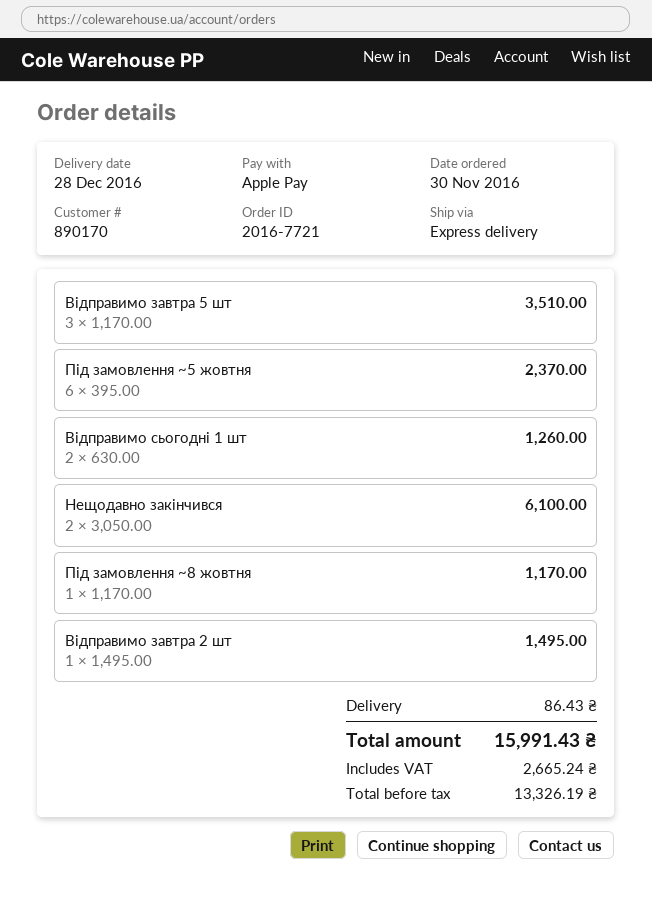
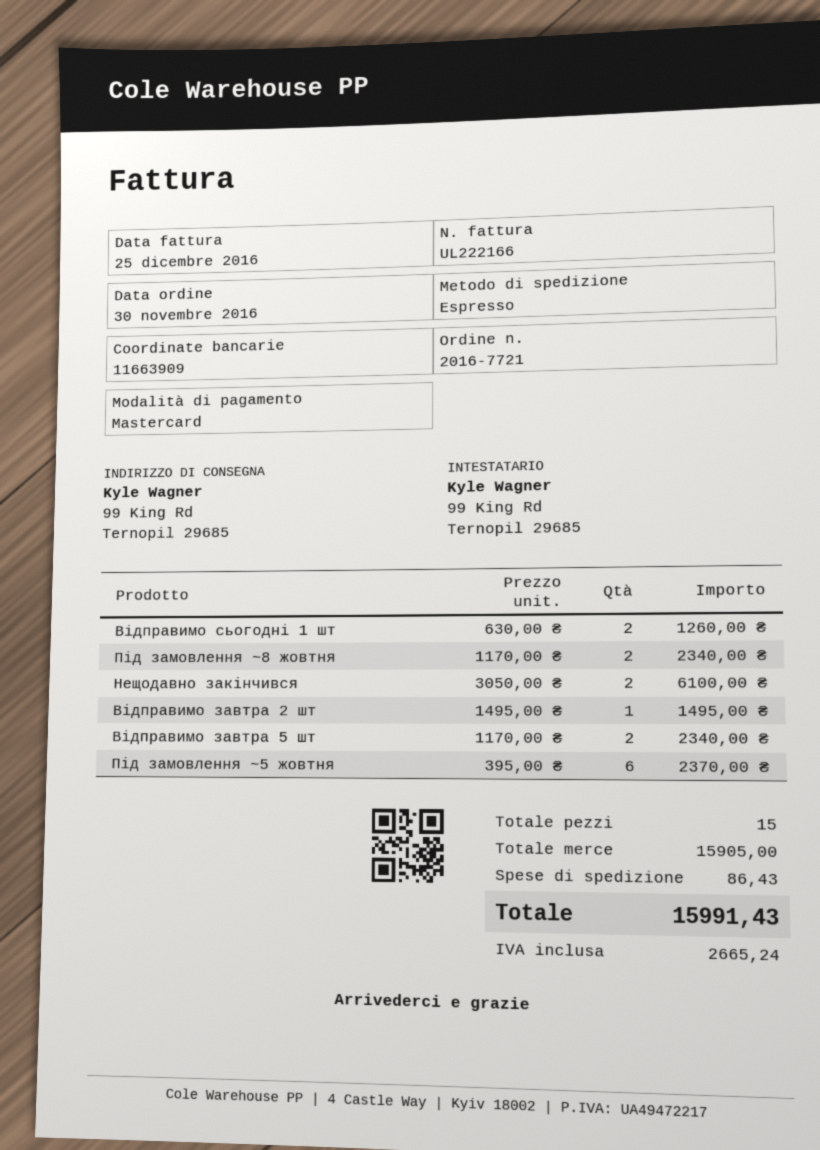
payment method: Apple Pay -> Mastercard
Відправимо завтра 5 шт: 3 x 1170.00 = 3510.00 -> 2 x 1170.00 = 2340.00
Під замовлення ~8 жовтня: 1 x 1170.00 = 1170.00 -> 2 x 1170.00 = 2340.00

